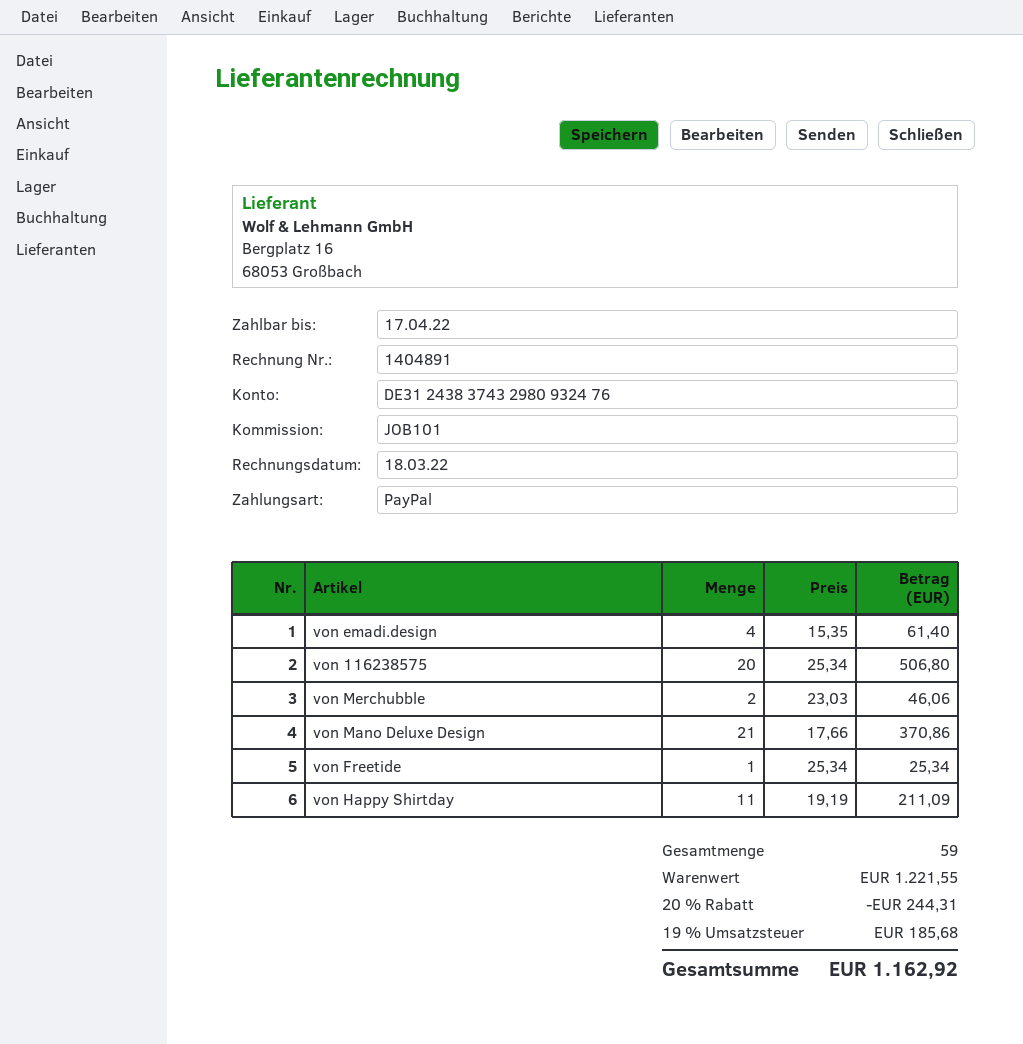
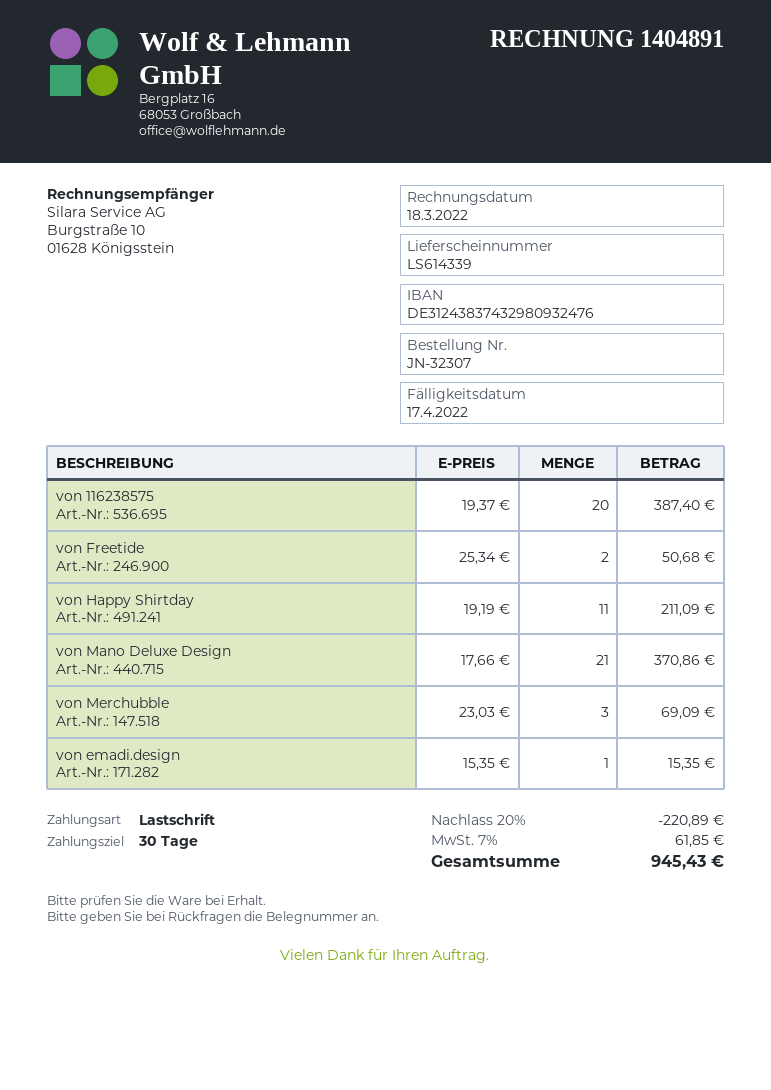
payment method: PayPal -> direct debit
von emadi.design: 4 x 15.35 = 61.40 -> 1 x 15.35 = 15.35
von 116238575: 20 x 25.34 = 506.80 -> 20 x 19.37 = 387.40
von Merchubble: 2 x 23.03 = 46.06 -> 3 x 23.03 = 69.09
von Freetide: 1 x 25.34 = 25.34 -> 2 x 25.34 = 50.68
discount: 20% = 244.31 -> 20% = 220.89
tax: 19% = 185.68 -> 7% = 61.85
total: 1162.92 -> 945.43

